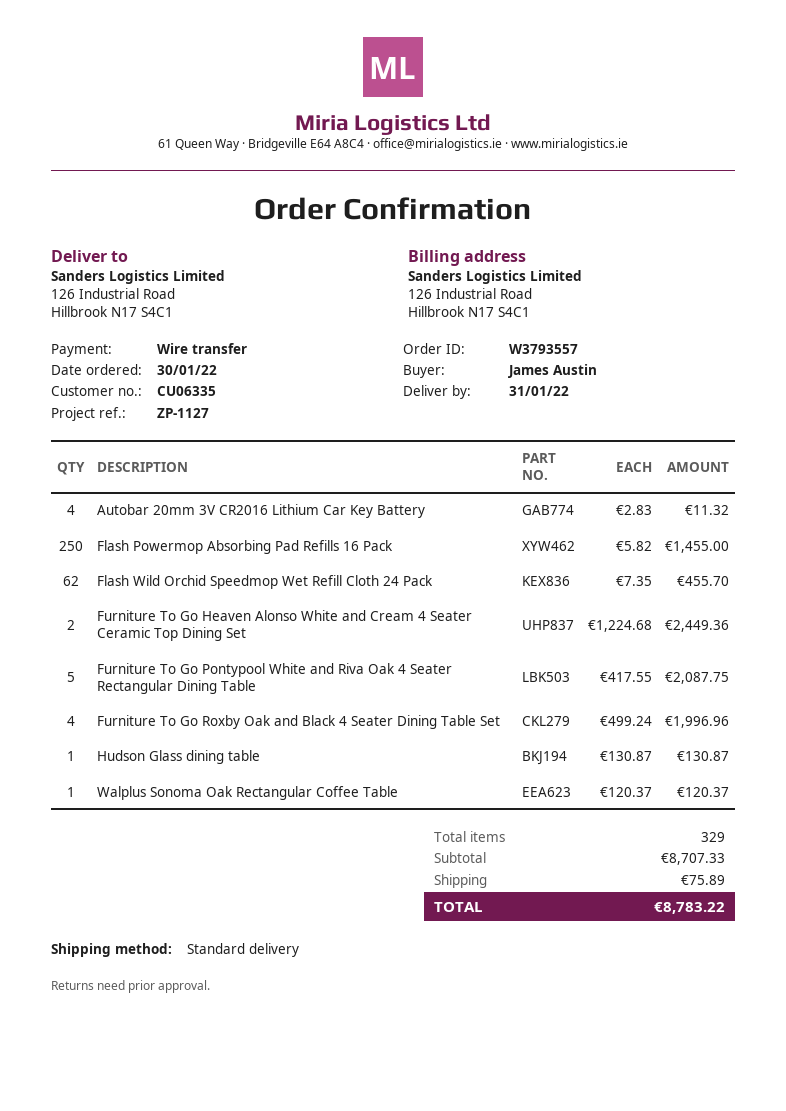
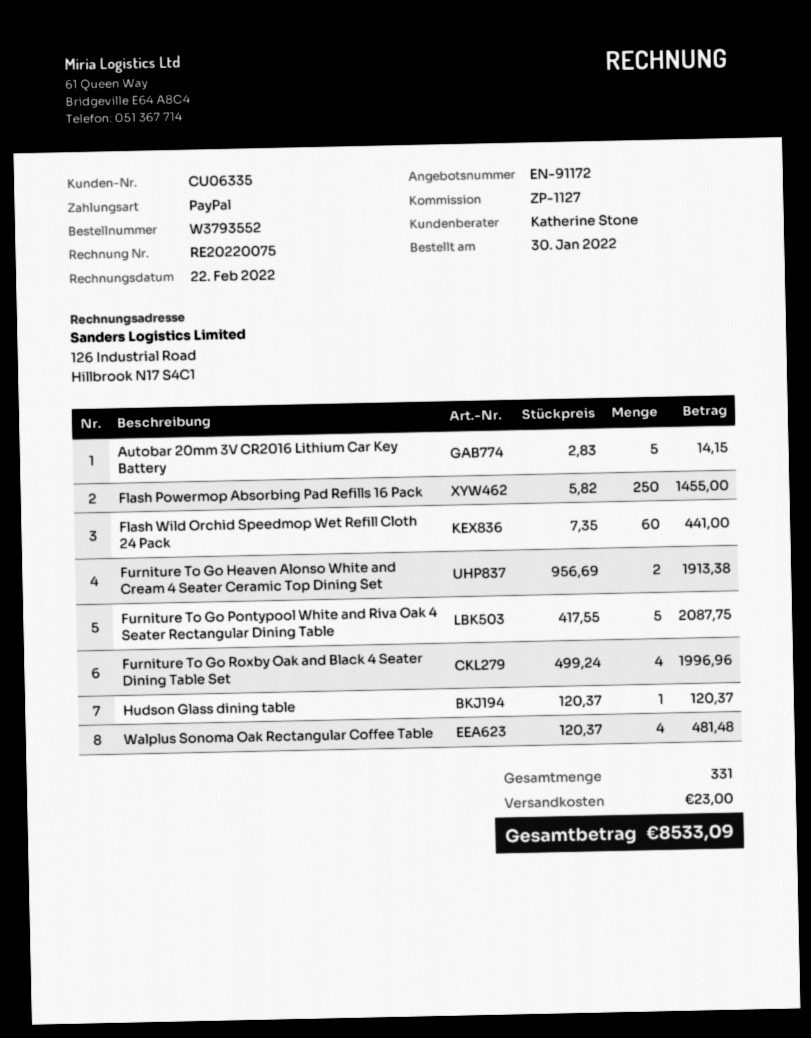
order number: W3793557 -> W3793552
payment method: bank transfer -> PayPal
Autobar 20mm 3V CR2016 Lithium Car Key Battery: 4 x 2.83 = 11.32 -> 5 x 2.83 = 14.15
Flash Wild Orchid Speedmop Wet Refill Cloth 24 Pack: 62 x 7.35 = 455.70 -> 60 x 7.35 = 441.00
Furniture To Go Heaven Alonso White and Cream 4 Seater Ceramic Top Dining Set: 2 x 1224.68 = 2449.36 -> 2 x 956.69 = 1913.38
Hudson Glass dining table: 1 x 130.87 = 130.87 -> 1 x 120.37 = 120.37
Walplus Sonoma Oak Rectangular Coffee Table: 1 x 120.37 = 120.37 -> 4 x 120.37 = 481.48
total quantity: 329 -> 331
shipping: 75.89 -> 23.00
total: 8783.22 -> 8533.09

